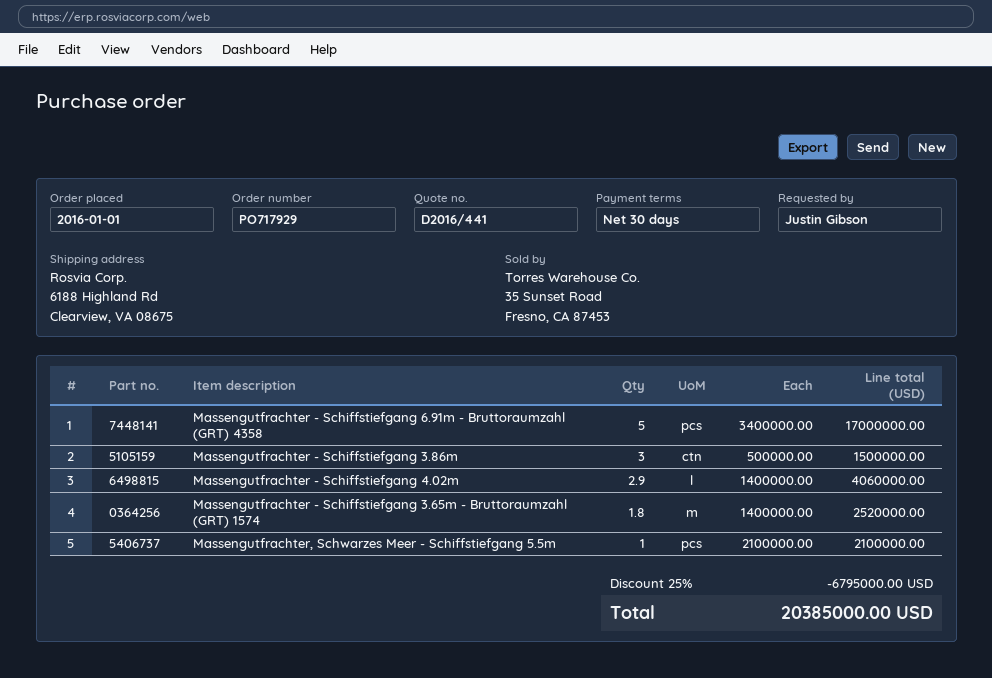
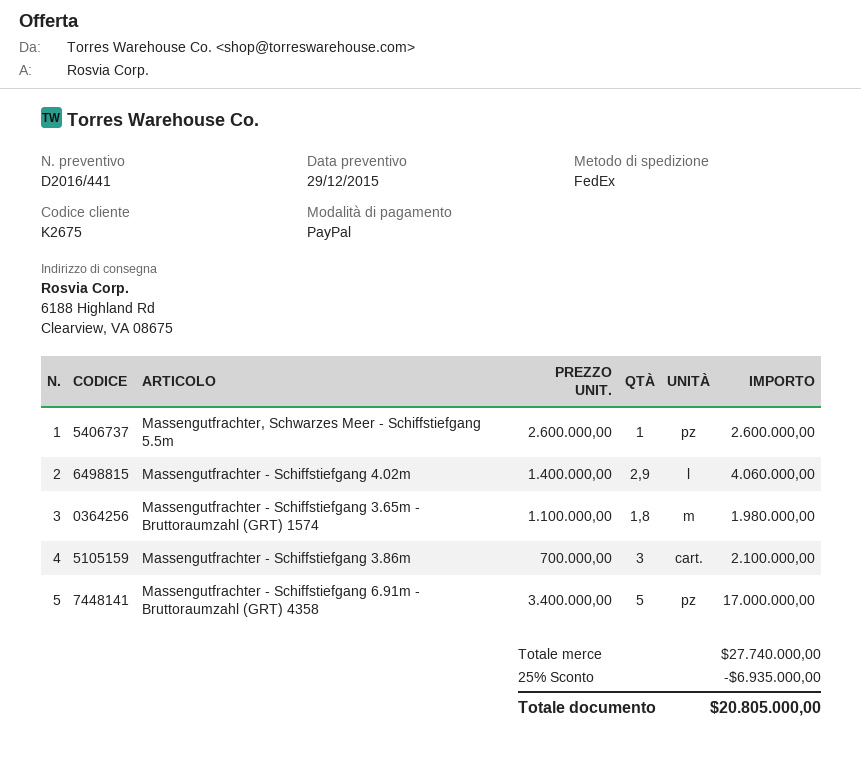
Massengutfrachter - Schiffstiefgang 3.86m: 3 x 500000.00 = 1500000.00 -> 3 x 700000.00 = 2100000.00
Massengutfrachter - Schiffstiefgang 3.65m - Bruttoraumzahl (GRT) 1574: 1.8 x 1400000.00 = 2520000.00 -> 1.8 x 1100000.00 = 1980000.00
Massengutfrachter, Schwarzes Meer - Schiffstiefgang 5.5m: 1 x 2100000.00 = 2100000.00 -> 1 x 2600000.00 = 2600000.00
discount: 25% = 6795000.00 -> 25% = 6935000.00
total: 20385000.00 -> 20805000.00

